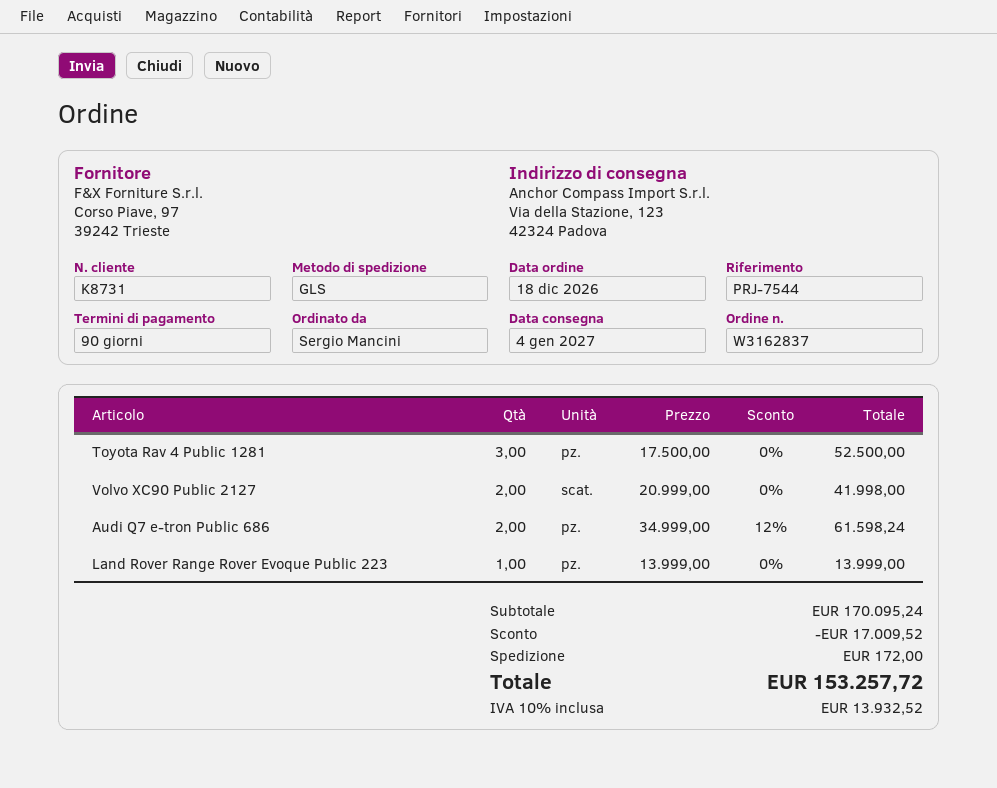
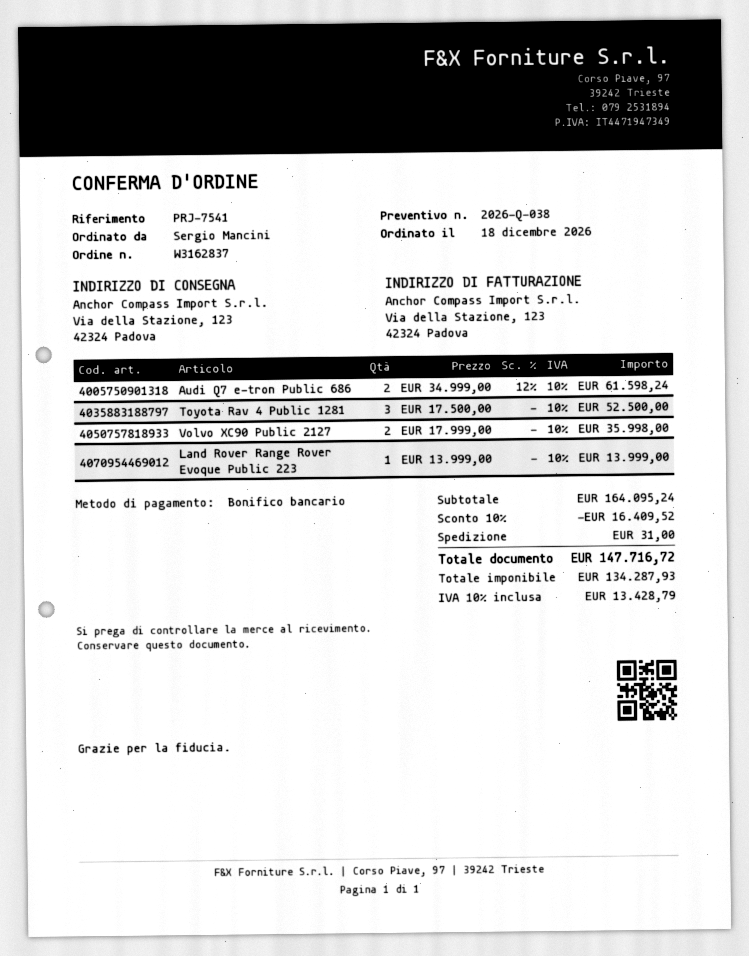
reference: PRJ-7544 -> PRJ-7541
Volvo XC90 Public 2127: 2 x 20999.00 = 41998.00 -> 2 x 17999.00 = 35998.00
subtotal: 170095.24 -> 164095.24
discount: 17009.52 -> 16409.52
shipping: 172.00 -> 31.00
tax: 10% = 13932.52 -> 10% = 13428.79
total: 153257.72 -> 147716.72

